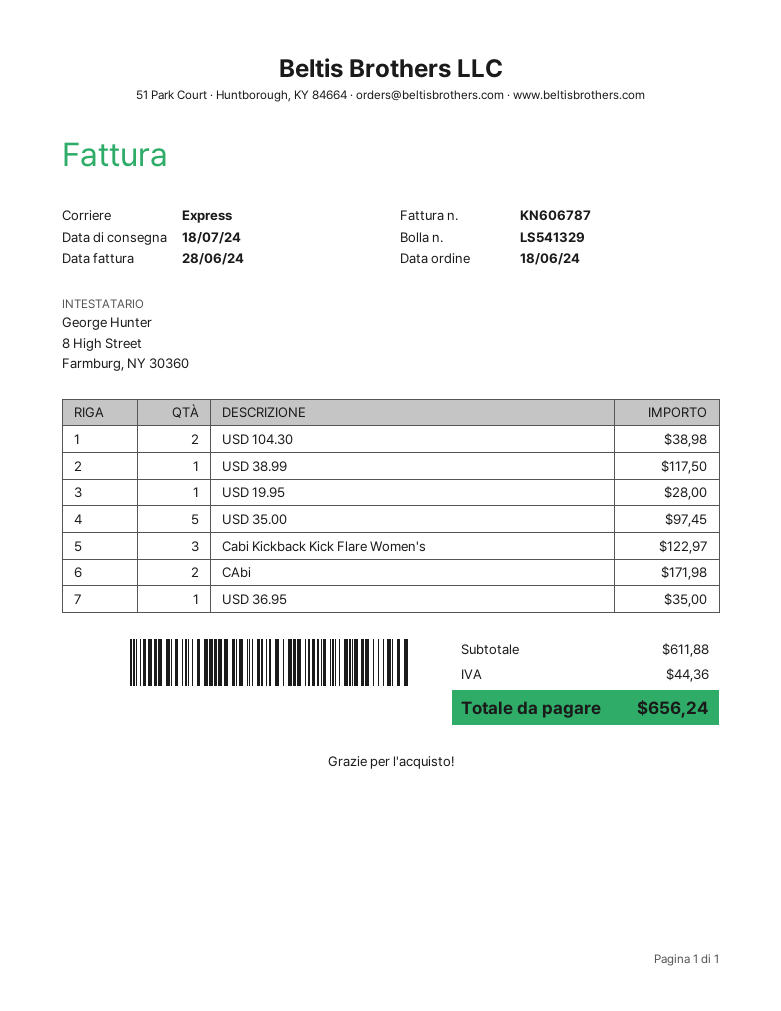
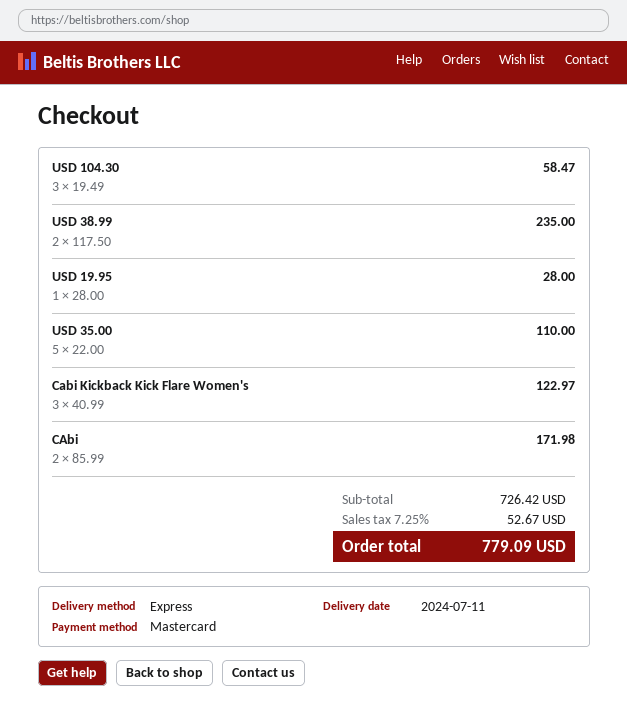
delivery date: 2024-07-18 -> 2024-07-11
USD 104.30: 2 for 38.98 -> 3 for 58.47
USD 38.99: 1 for 117.50 -> 2 for 235.00
USD 35.00: 5 for 97.45 -> 5 for 110.00
USD 36.95: 1 for 35.00 -> none
subtotal: 611.88 -> 726.42
tax: 44.36 -> 52.67
total: 656.24 -> 779.09

